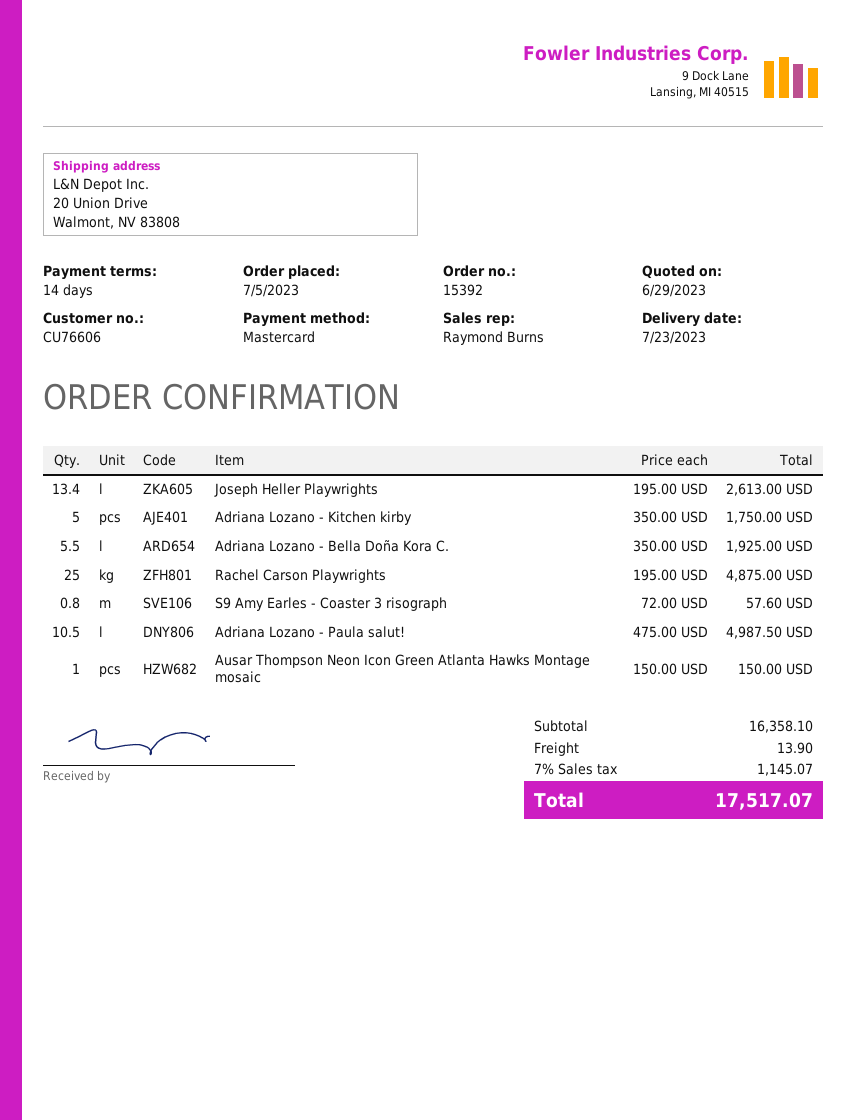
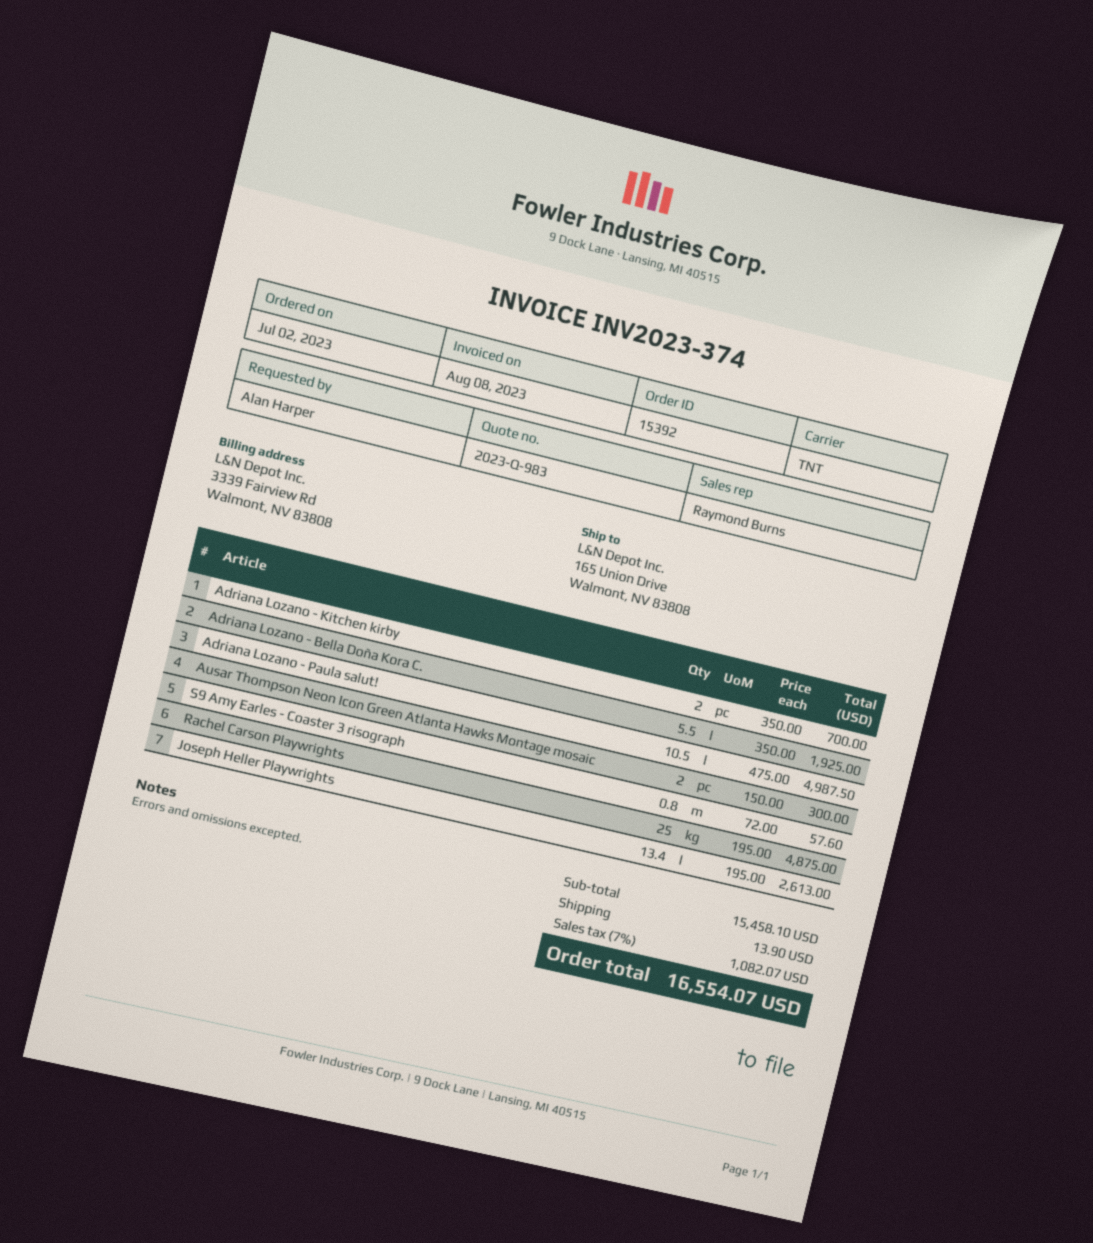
order date: 2023-07-05 -> 2023-07-02
ship to: 20 Union Drive, Walmont, NV 83808 -> 165 Union Drive, Walmont, NV 83808
Adriana Lozano - Kitchen kirby: 5 x 350.00 = 1750.00 -> 2 x 350.00 = 700.00
Ausar Thompson Neon Icon Green Atlanta Hawks Montage mosaic: 1 x 150.00 = 150.00 -> 2 x 150.00 = 300.00
subtotal: 16358.10 -> 15458.10
tax: 7% = 1145.07 -> 7% = 1082.07
total: 17517.07 -> 16554.07

